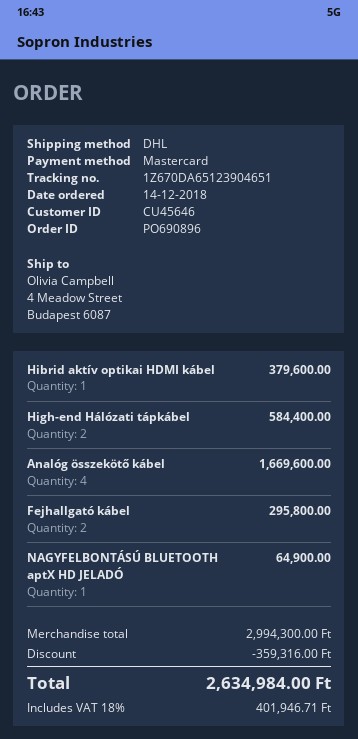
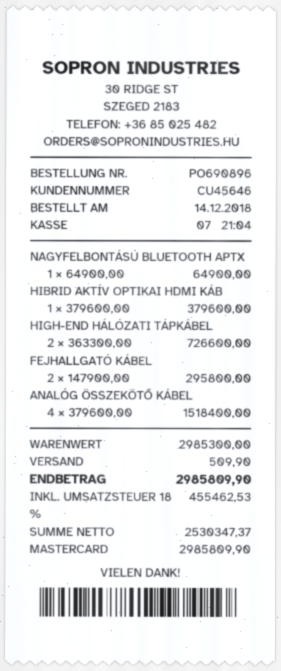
High-end Hálózati tápkábel: 2 for 584400.00 -> 2 for 726600.00
Analóg összekötő kábel: 4 for 1669600.00 -> 4 for 1518400.00
subtotal: 2994300.00 -> 2985300.00
discount: 359316.00 -> none
shipping: none -> 509.90
tax: 18% = 401946.71 -> 18% = 455462.53
total: 2634984.00 -> 2985809.90

